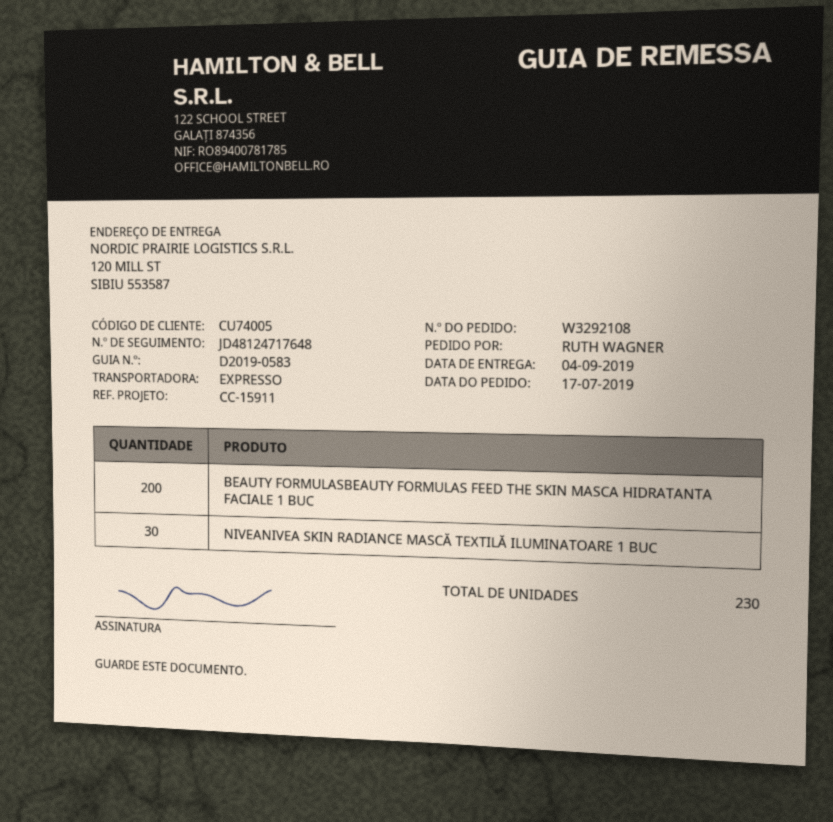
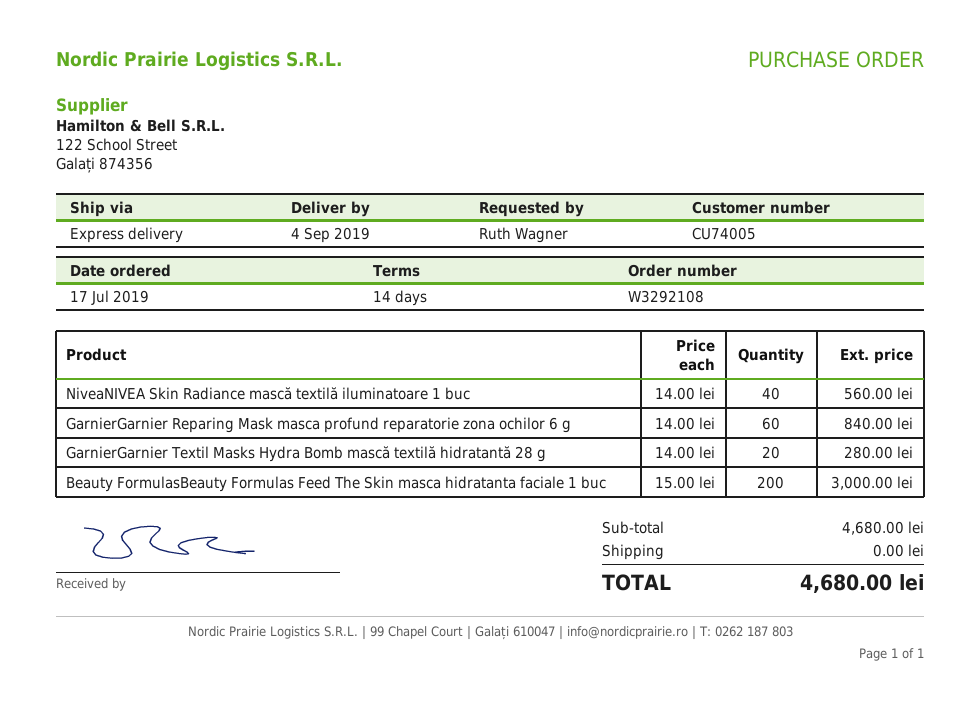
NIVEANIVEA SKIN RADIANCE MASCĂ TEXTILĂ ILUMINATOARE 1 BUC: 30 -> 40
GarnierGarnier Reparing Mask masca profund reparatorie zona ochilor 6 g: none -> 60
GarnierGarnier Textil Masks Hydra Bomb mască textilă hidratantă 28 g: none -> 20

